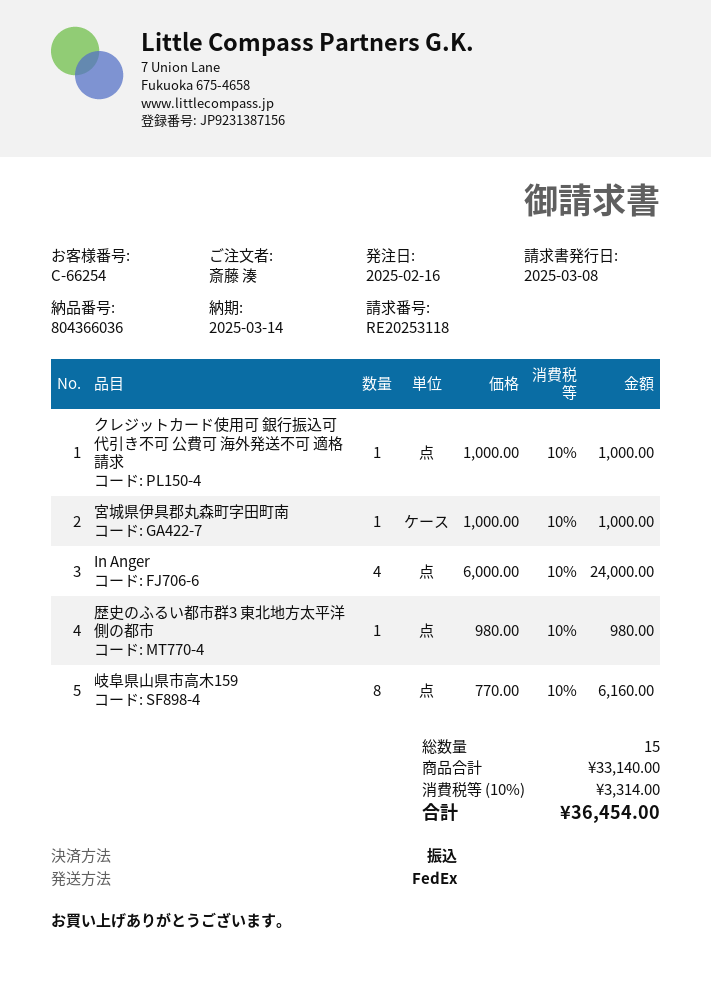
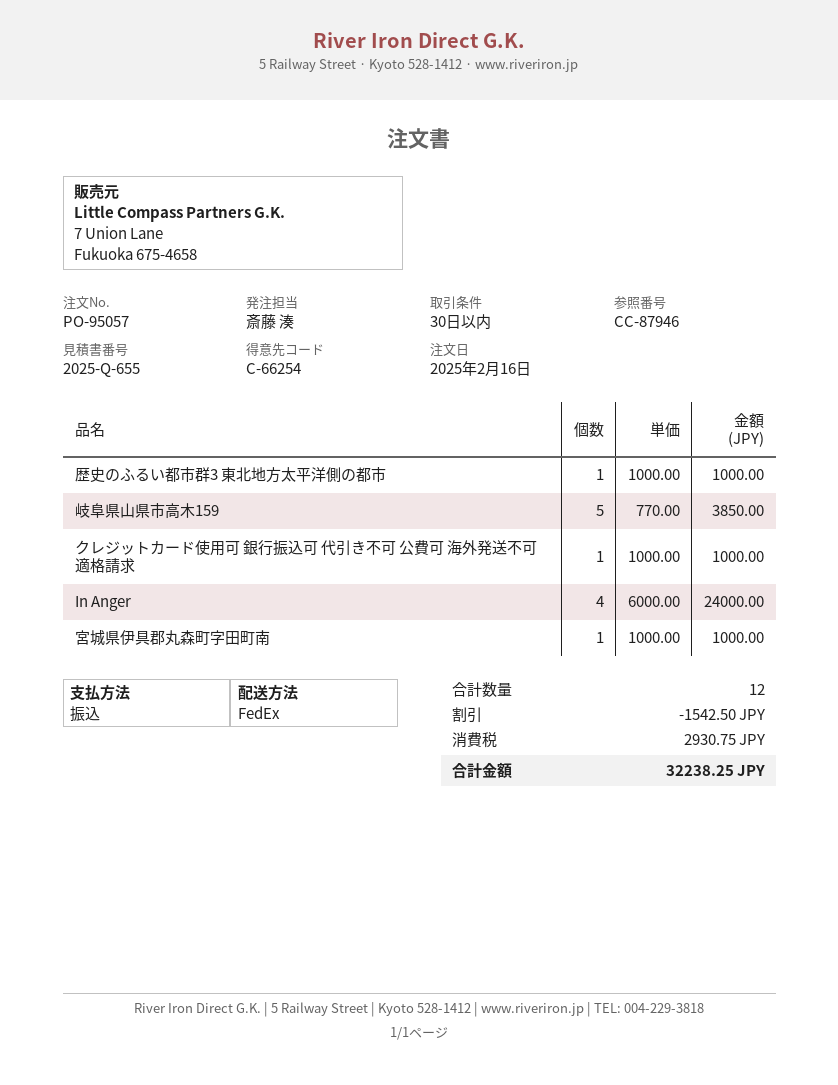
歴史のふるい都市群3 東北地方太平洋側の都市: 1 x 980.00 = 980.00 -> 1 x 1000.00 = 1000.00
岐阜県山県市高木159: 8 x 770.00 = 6160.00 -> 5 x 770.00 = 3850.00
total quantity: 15 -> 12
discount: none -> 1542.50
tax: 3314.00 -> 2930.75
total: 36454.00 -> 32238.25

